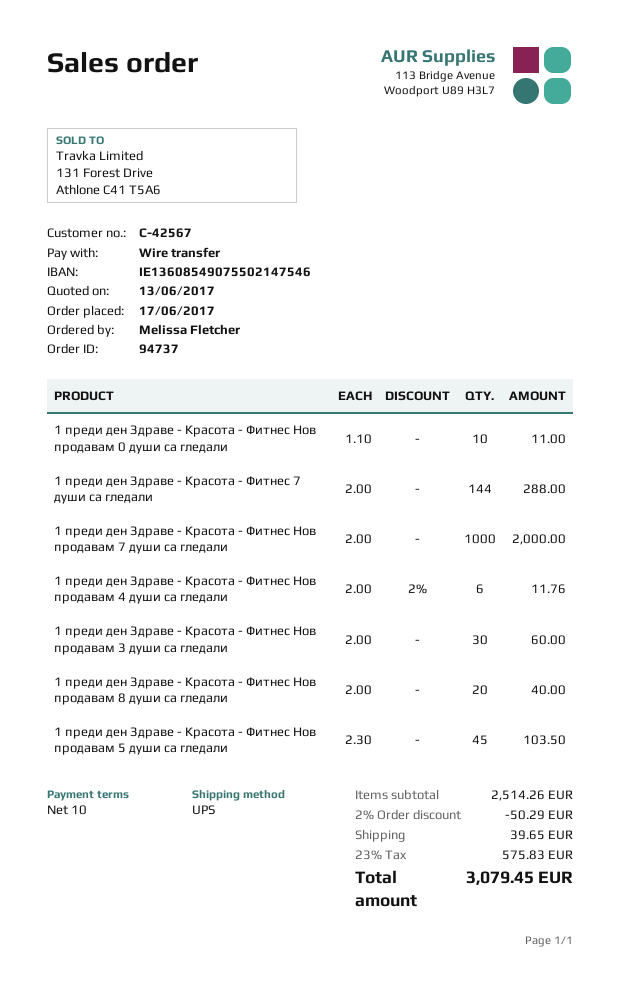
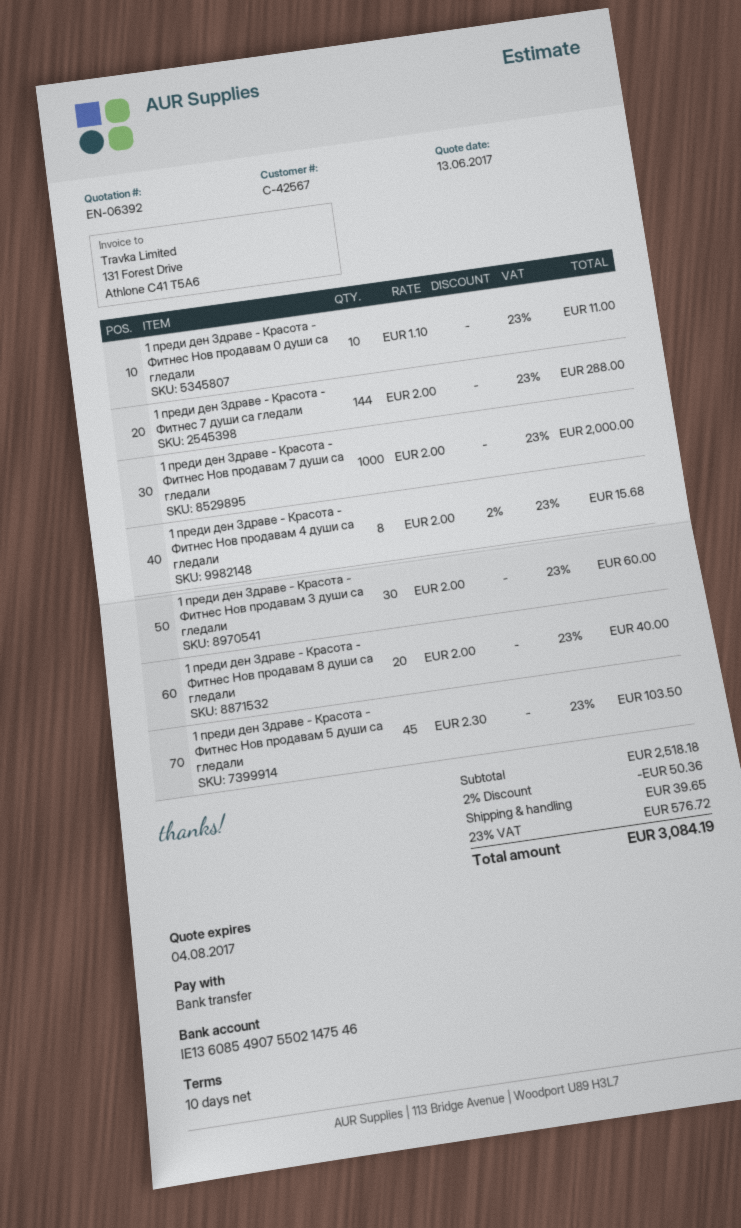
1 преди ден Здраве - Красота - Фитнес Нов продавам 4 души са гледали: 6 x 2.00 - 2% = 11.76 -> 8 x 2.00 - 2% = 15.68
subtotal: 2514.26 -> 2518.18
discount: 2% = 50.29 -> 2% = 50.36
tax: 23% = 575.83 -> 23% = 576.72
total: 3079.45 -> 3084.19

